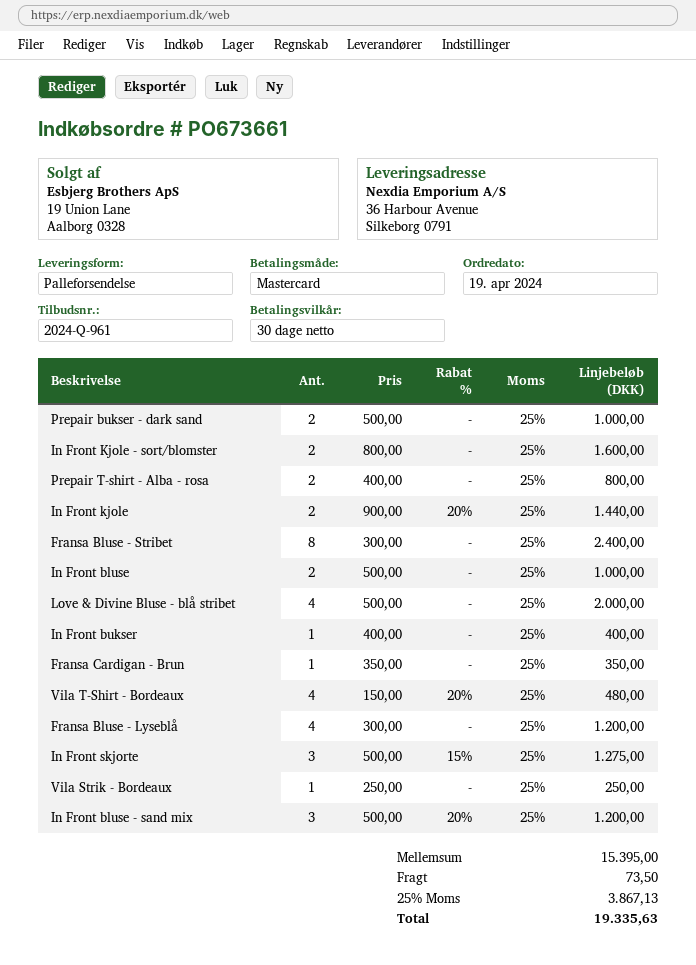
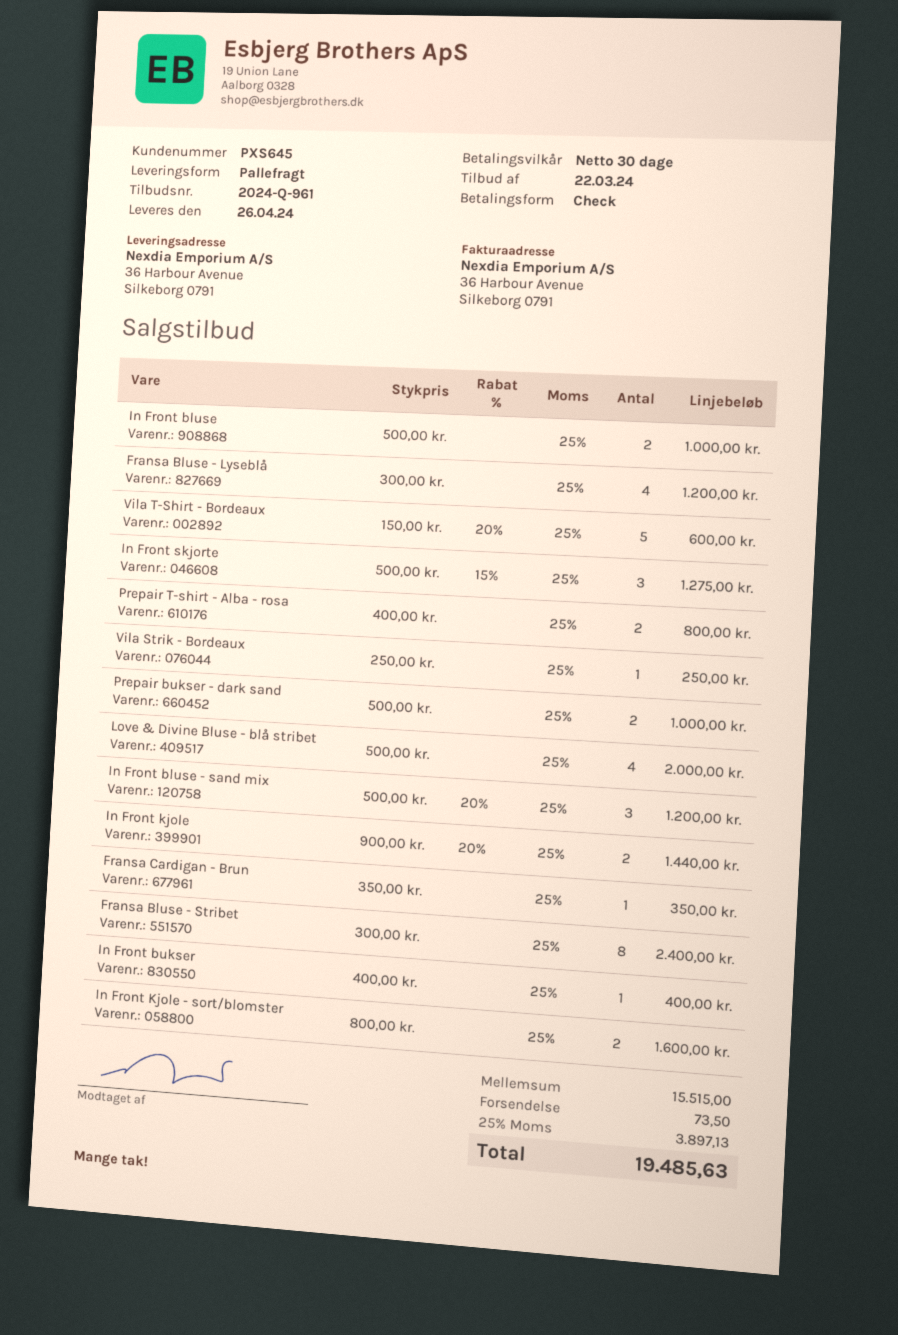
payment method: Mastercard -> cheque
Vila T-Shirt - Bordeaux: 4 x 150.00 - 20% = 480.00 -> 5 x 150.00 - 20% = 600.00
subtotal: 15395.00 -> 15515.00
tax: 25% = 3867.13 -> 25% = 3897.13
total: 19335.63 -> 19485.63

